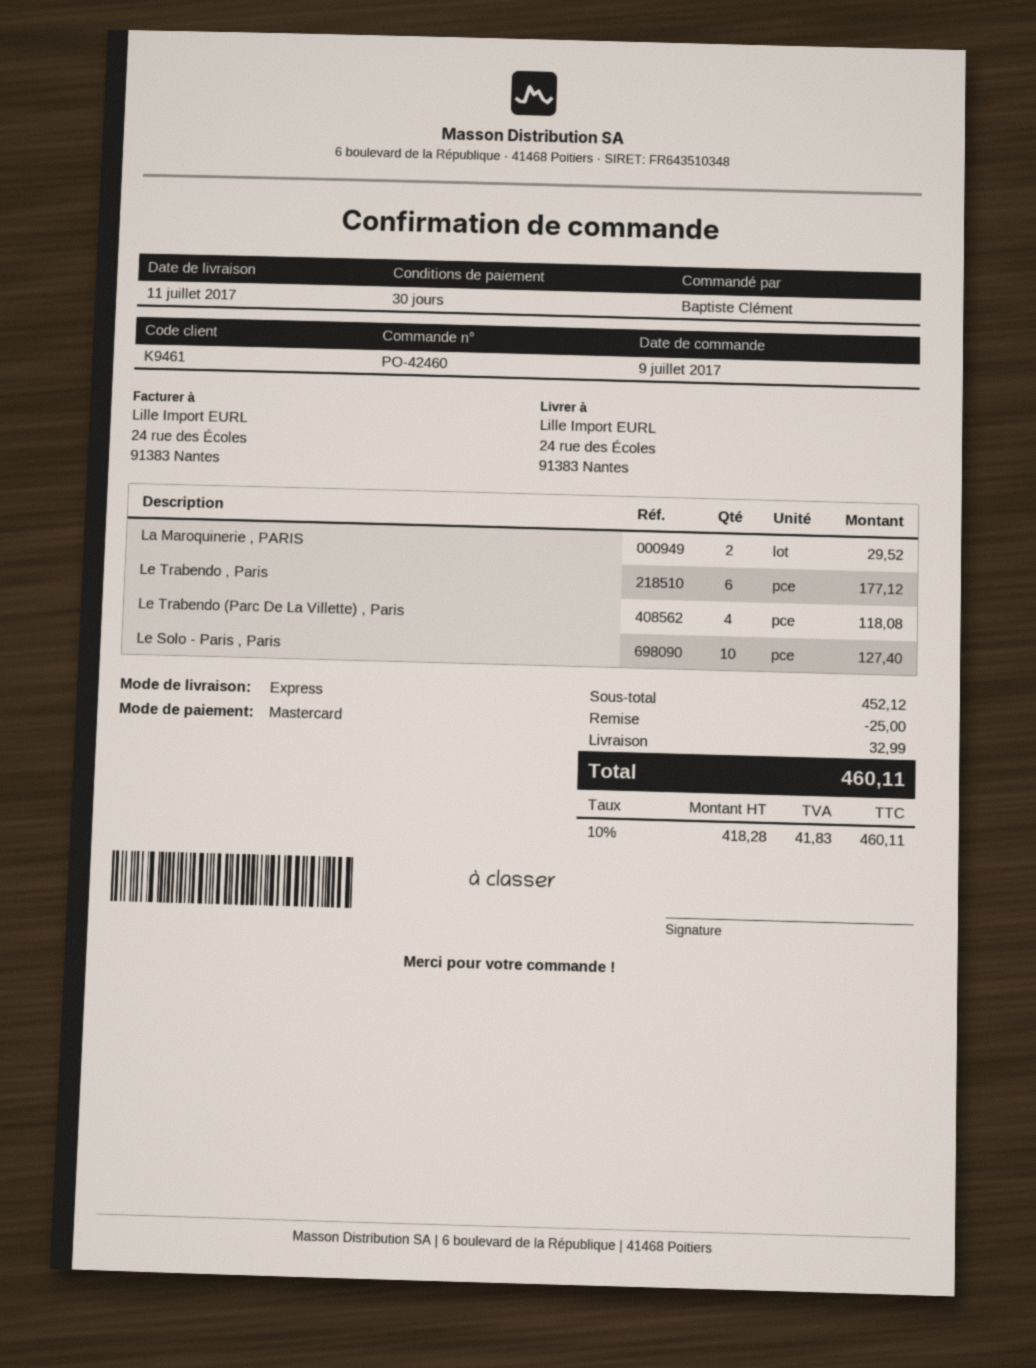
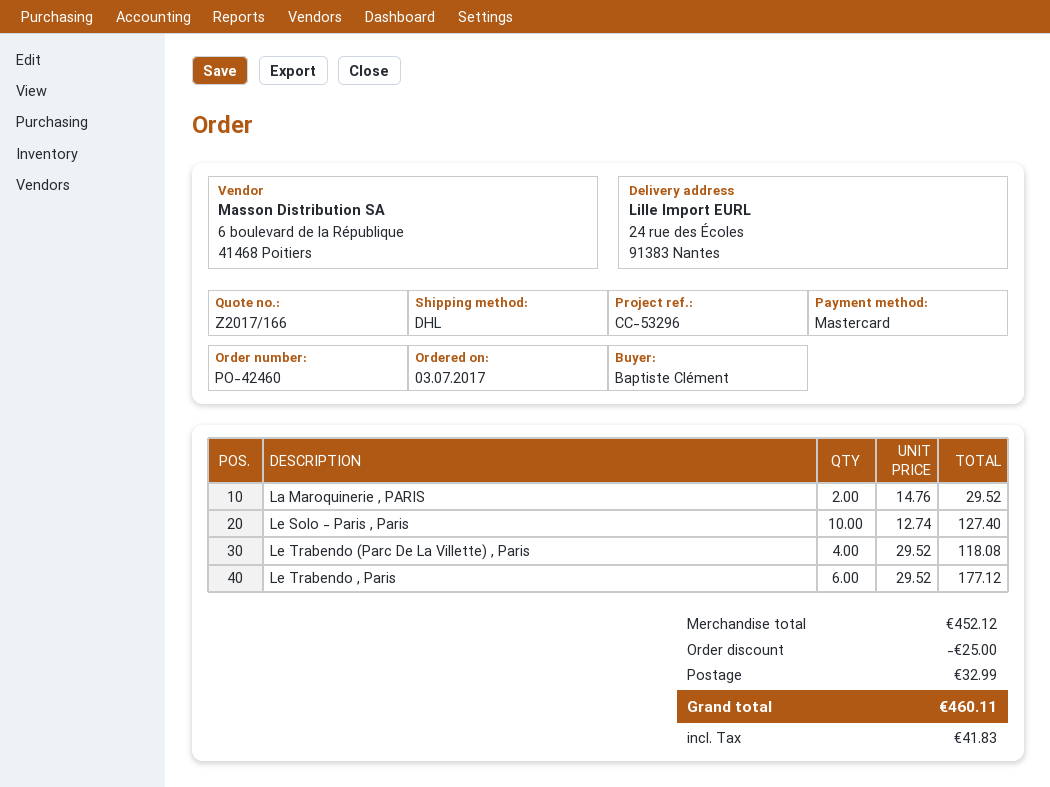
order date: 2017-07-09 -> 2017-07-03
shipping method: express -> DHL

